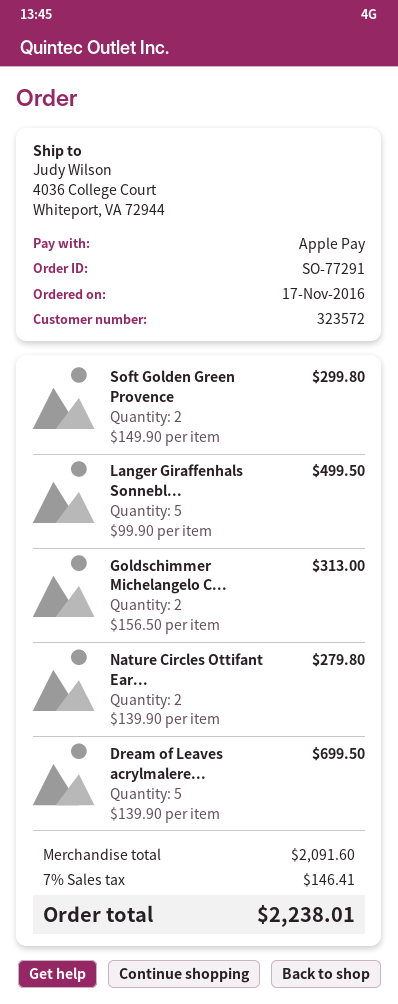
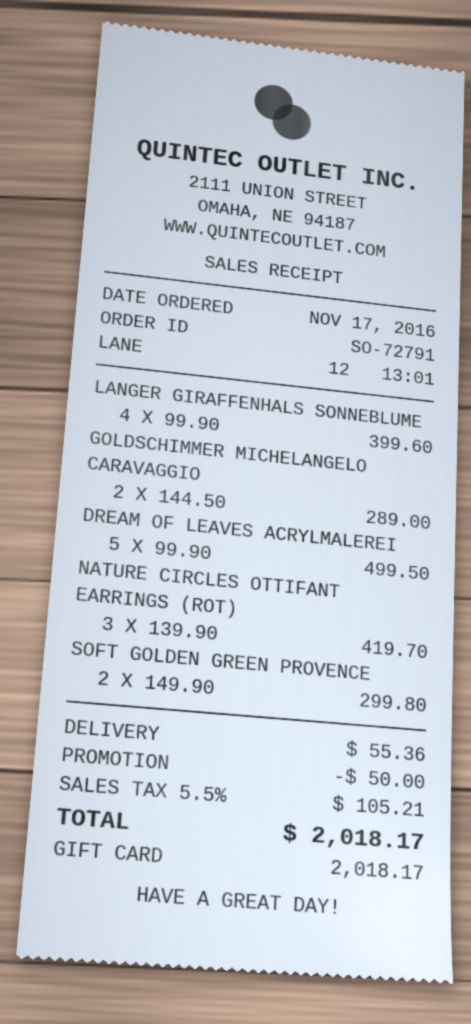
order number: SO-77291 -> SO-72791
payment method: Apple Pay -> gift card
Langer Giraffenhals Sonnebl...: 5 x 99.90 = 499.50 -> 4 x 99.90 = 399.60
Goldschimmer Michelangelo C...: 2 x 156.50 = 313.00 -> 2 x 144.50 = 289.00
Nature Circles Ottifant Ear...: 2 x 139.90 = 279.80 -> 3 x 139.90 = 419.70
Dream of Leaves acrylmalere...: 5 x 139.90 = 699.50 -> 5 x 99.90 = 499.50
discount: none -> 50.00
shipping: none -> 55.36
tax: 7% = 146.41 -> 5.5% = 105.21
total: 2238.01 -> 2018.17

